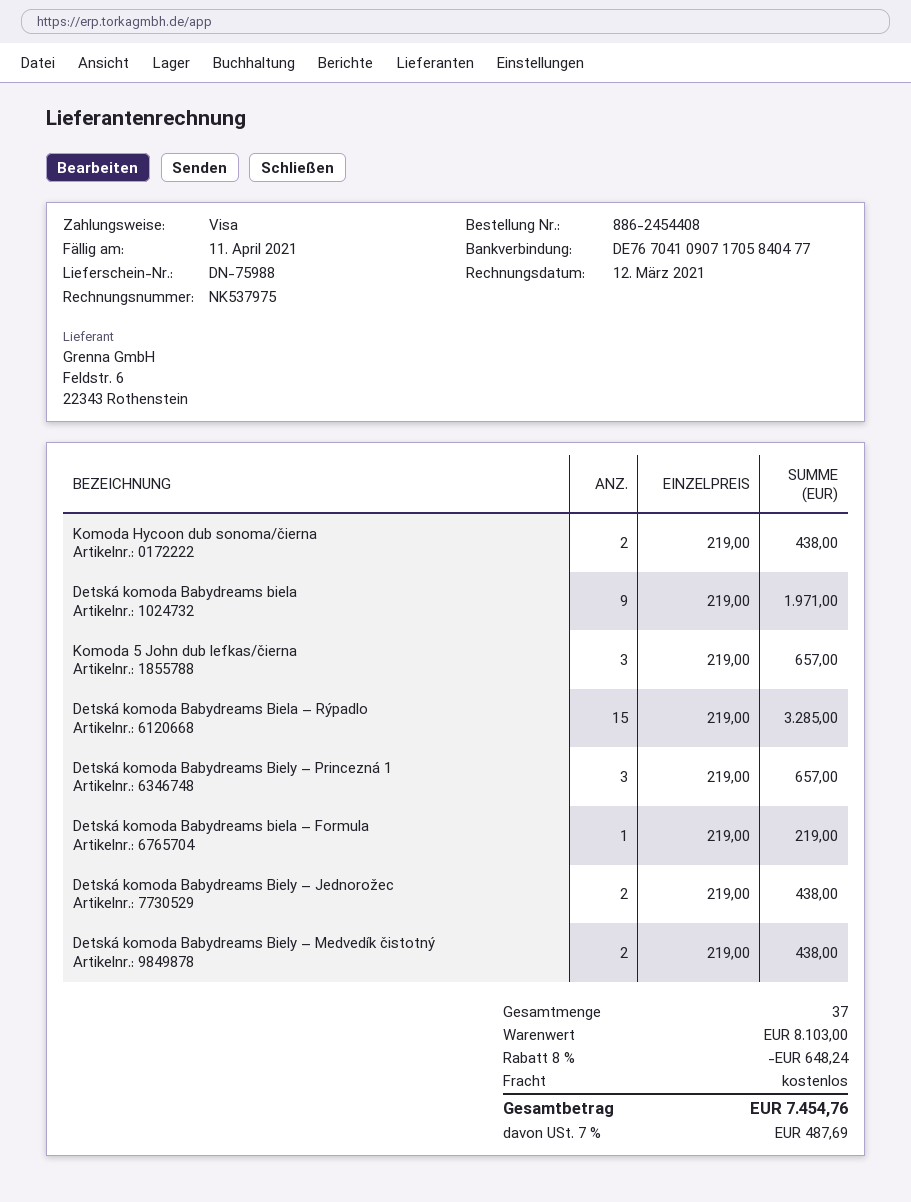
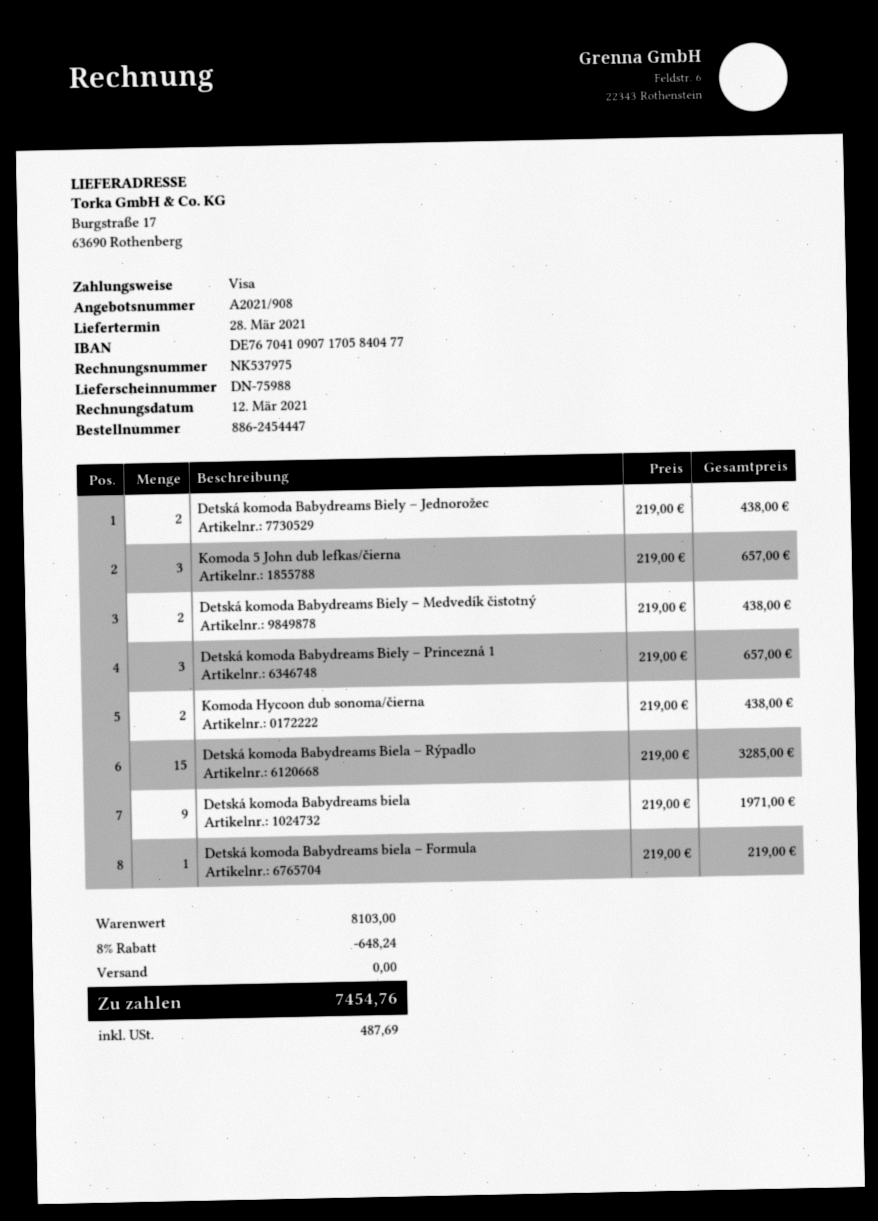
order number: 886-2454408 -> 886-2454447

